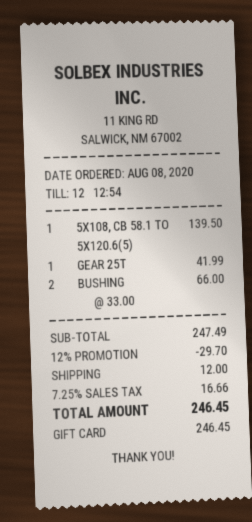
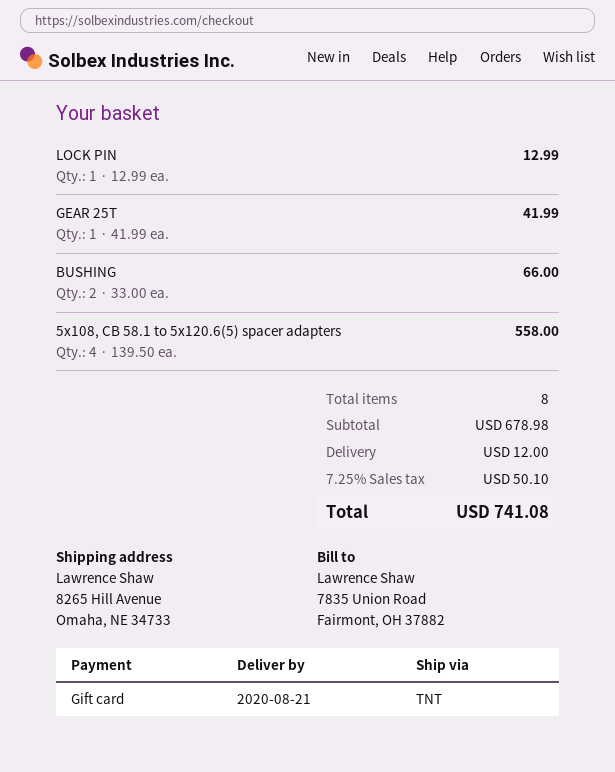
5X108, CB 58.1 TO 5X120.6(5): 1 x 139.50 = 139.50 -> 4 x 139.50 = 558.00
LOCK PIN: none -> 1 x 12.99 = 12.99
subtotal: 247.49 -> 678.98
discount: 12% = 29.70 -> none
tax: 7.25% = 16.66 -> 7.25% = 50.10
total: 246.45 -> 741.08

